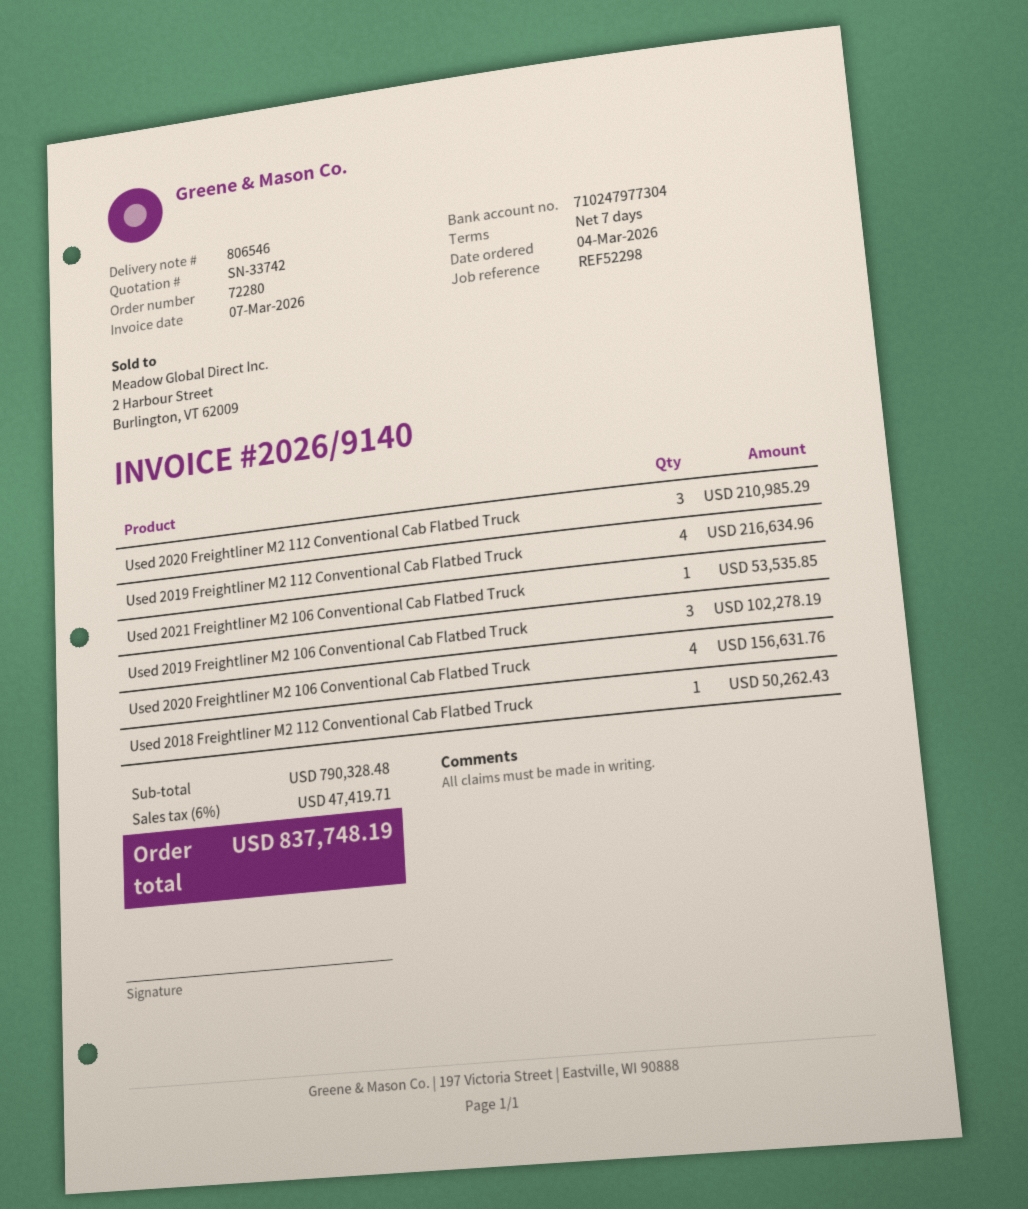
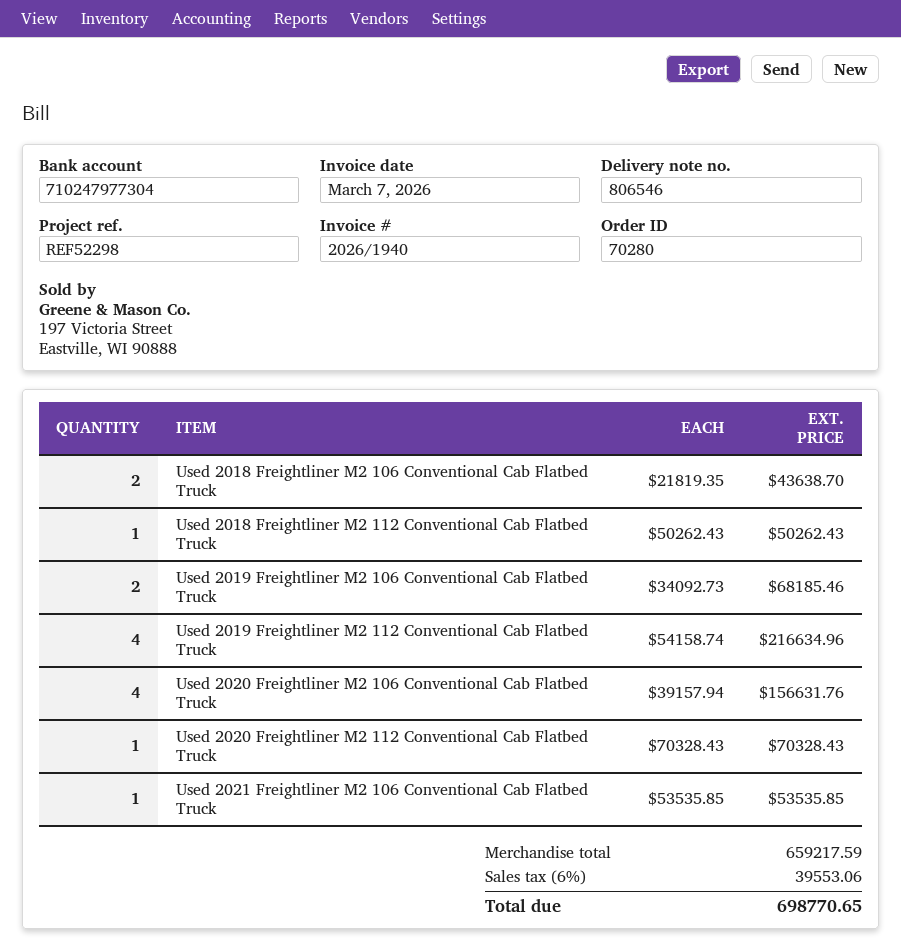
order number: 72280 -> 70280
invoice number: 2026/9140 -> 2026/1940
Used 2020 Freightliner M2 112 Conventional Cab Flatbed Truck: 3 for 210985.29 -> 1 for 70328.43
Used 2019 Freightliner M2 106 Conventional Cab Flatbed Truck: 3 for 102278.19 -> 2 for 68185.46
Used 2018 Freightliner M2 106 Conventional Cab Flatbed Truck: none -> 2 for 43638.70
subtotal: 790328.48 -> 659217.59
tax: 6% = 47419.71 -> 6% = 39553.06
total: 837748.19 -> 698770.65

